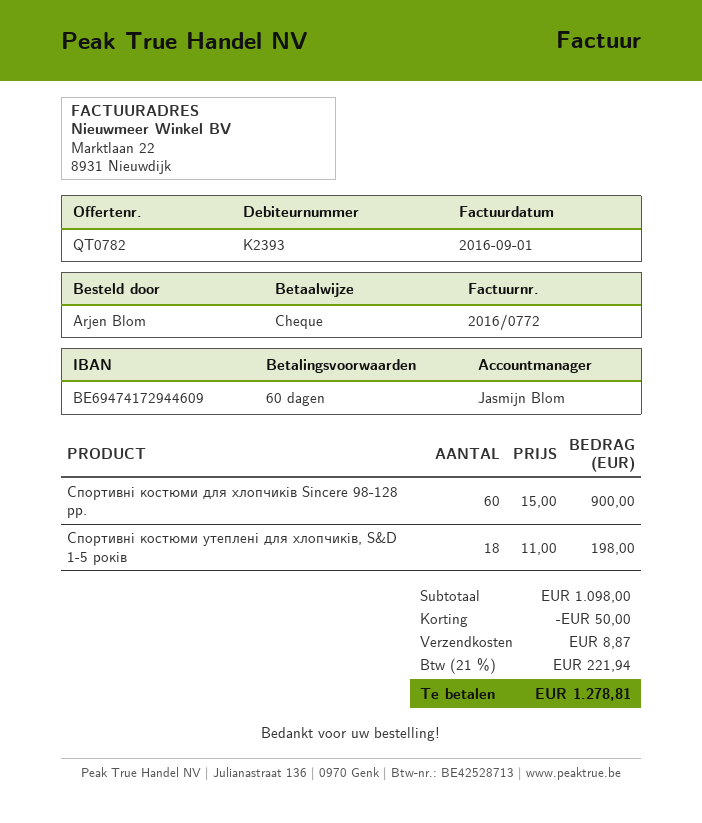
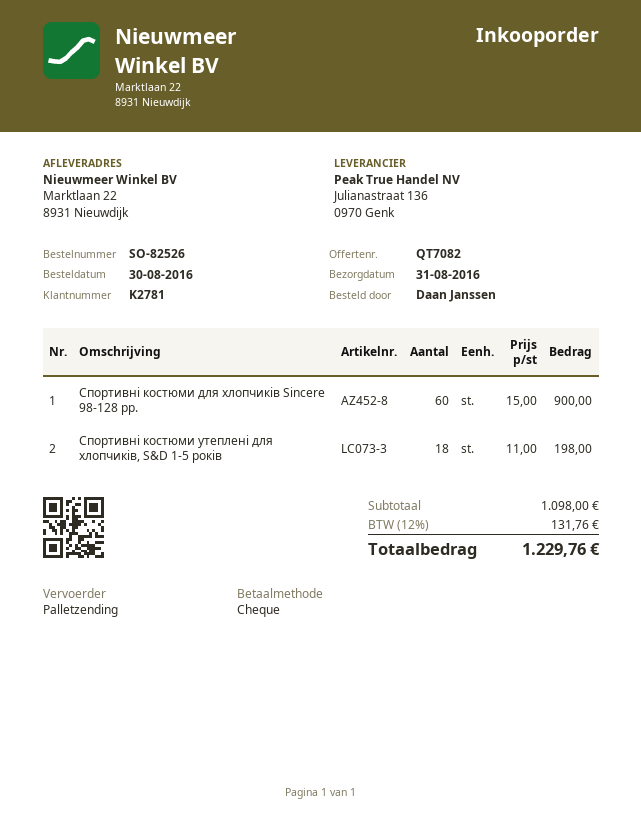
quote number: QT0782 -> QT7082
customer number: K2393 -> K2781
ordered by: Arjen Blom -> Daan Janssen
discount: 50.00 -> none
shipping: 8.87 -> none
tax: 21% = 221.94 -> 12% = 131.76
total: 1278.81 -> 1229.76

